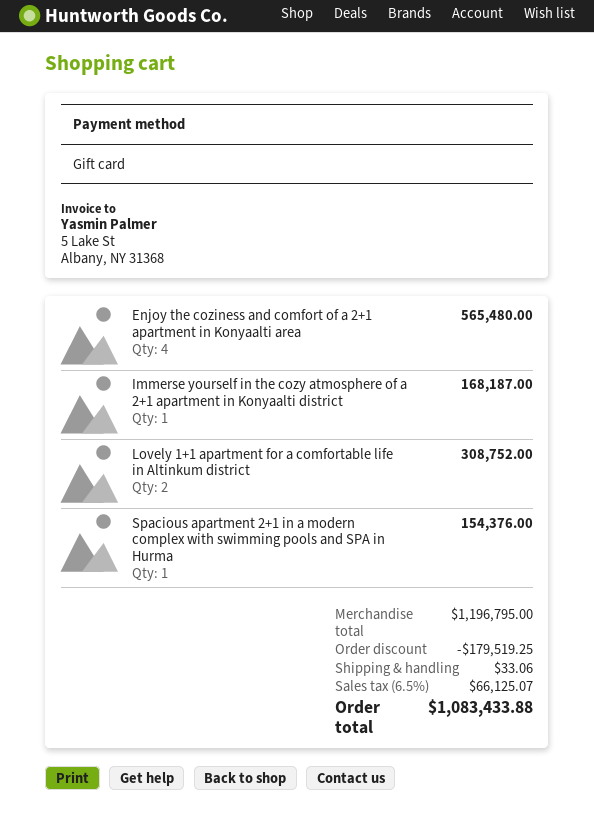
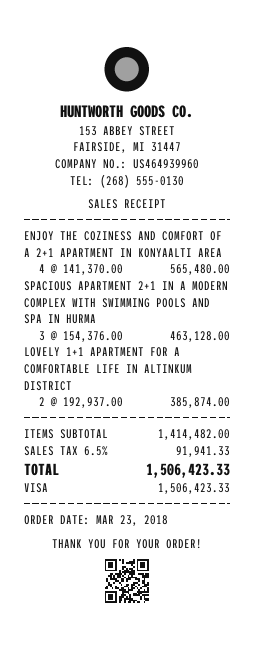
payment method: gift card -> Visa
Immerse yourself in the cozy atmosphere of a 2+1 apartment in Konyaalti district: 1 for 168187.00 -> none
Lovely 1+1 apartment for a comfortable life in Altinkum district: 2 for 308752.00 -> 2 for 385874.00
Spacious apartment 2+1 in a modern complex with swimming pools and SPA in Hurma: 1 for 154376.00 -> 3 for 463128.00
subtotal: 1196795.00 -> 1414482.00
discount: 179519.25 -> none
shipping: 33.06 -> none
tax: 6.5% = 66125.07 -> 6.5% = 91941.33
total: 1083433.88 -> 1506423.33

